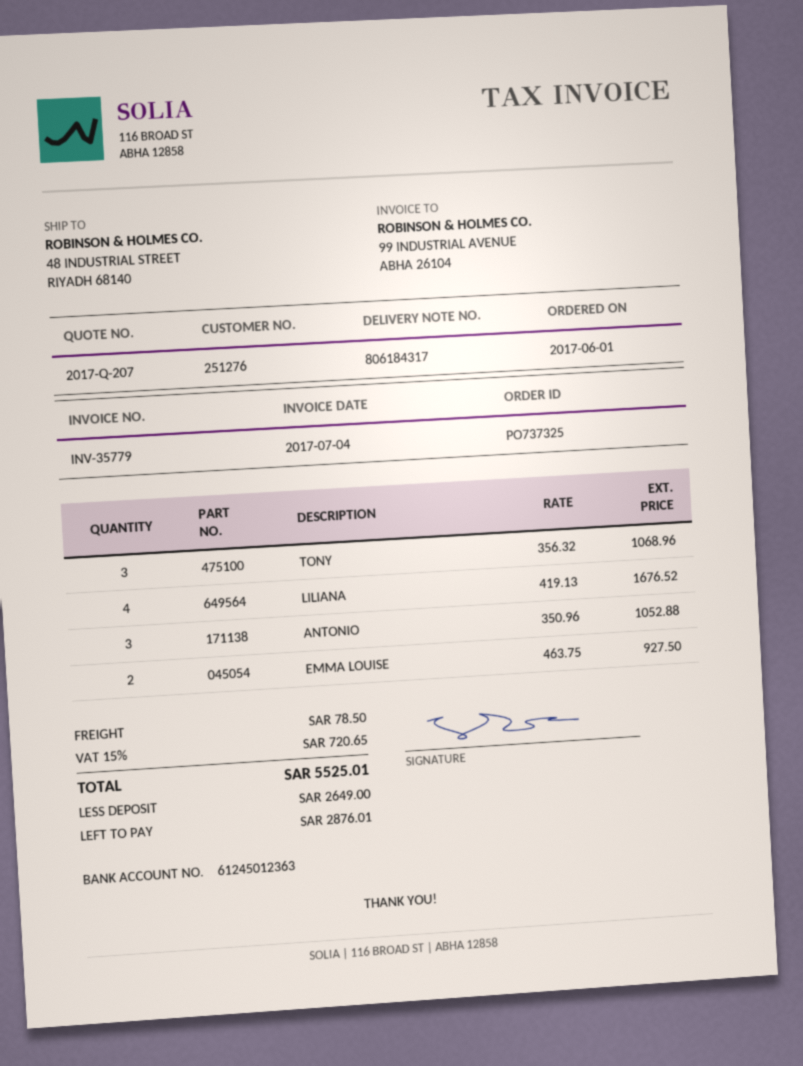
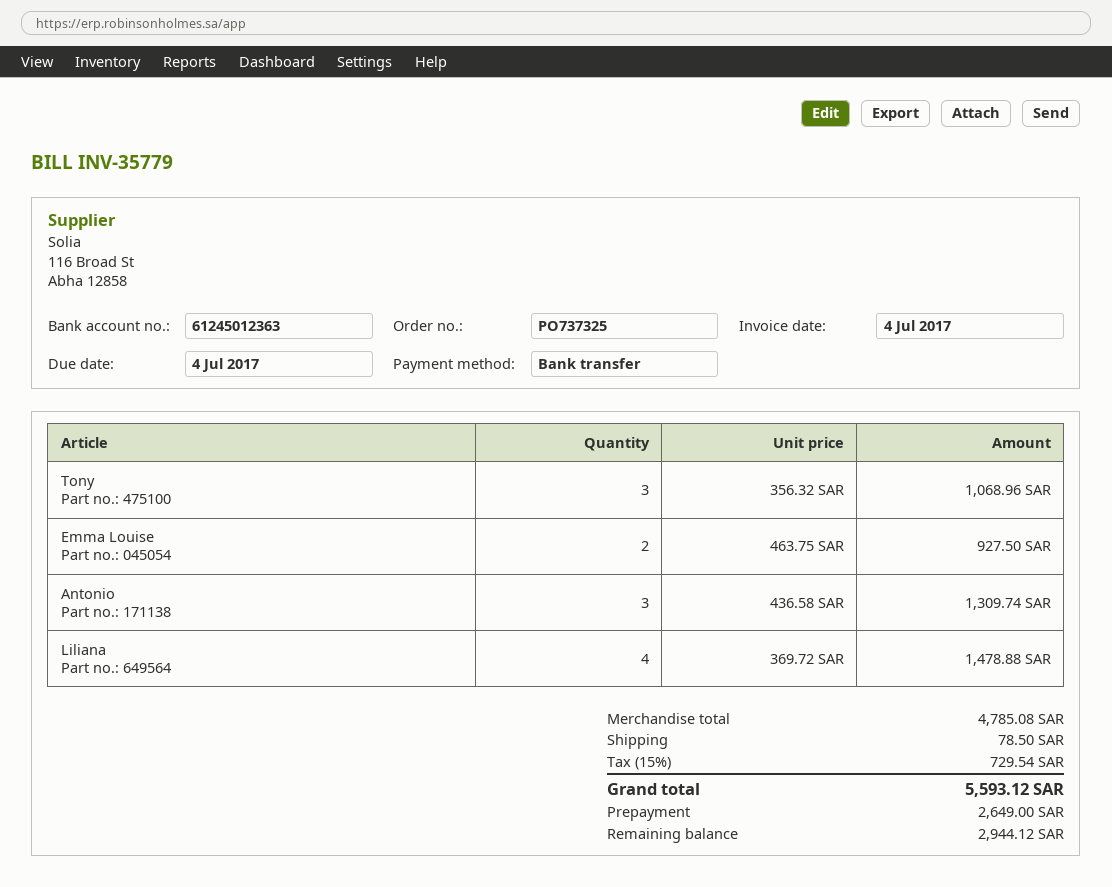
LILIANA: 4 x 419.13 = 1676.52 -> 4 x 369.72 = 1478.88
ANTONIO: 3 x 350.96 = 1052.88 -> 3 x 436.58 = 1309.74
tax: 15% = 720.65 -> 15% = 729.54
total: 5525.01 -> 5593.12
balance: 2876.01 -> 2944.12

